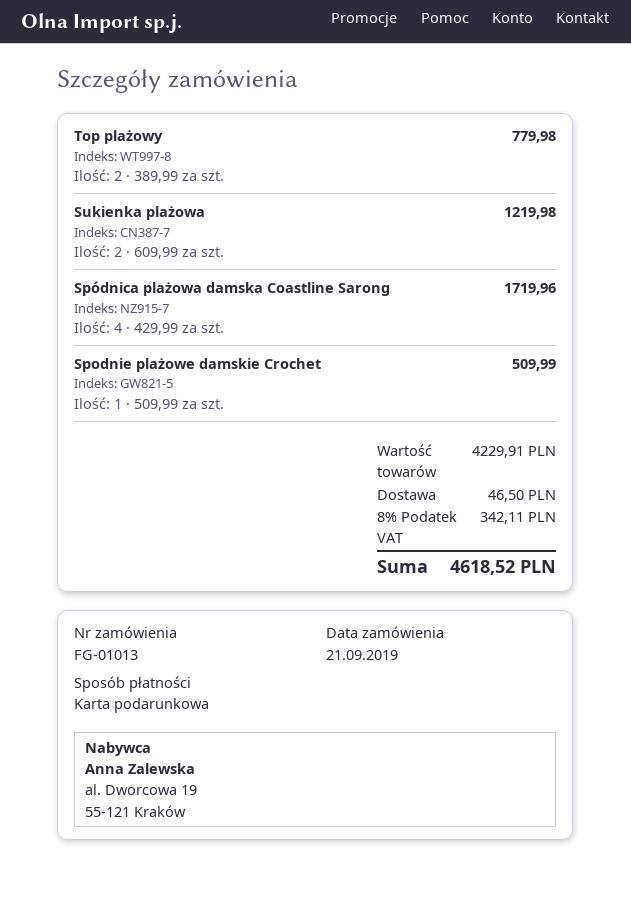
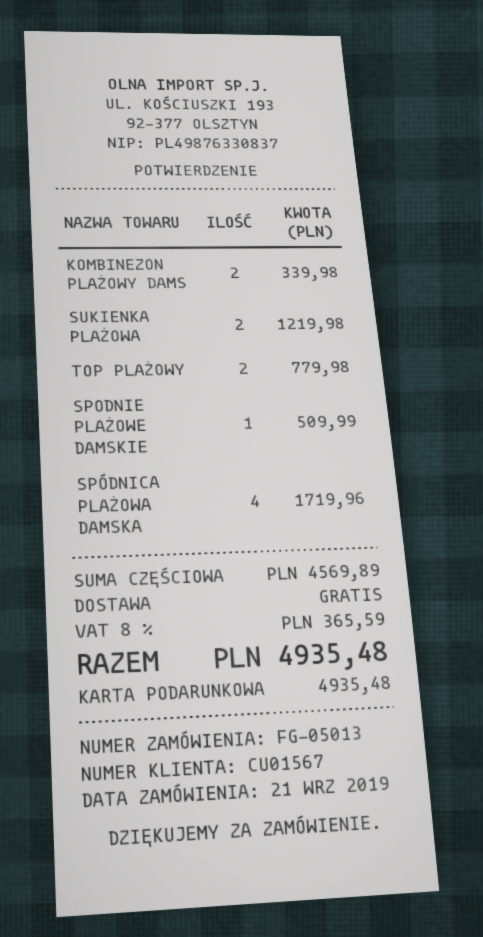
order number: FG-01013 -> FG-05013
KOMBINEZON PLAŻOWY DAMS: none -> 2 for 339.98
subtotal: 4229.91 -> 4569.89
shipping: 46.50 -> 0.00
tax: 8% = 342.11 -> 8% = 365.59
total: 4618.52 -> 4935.48

